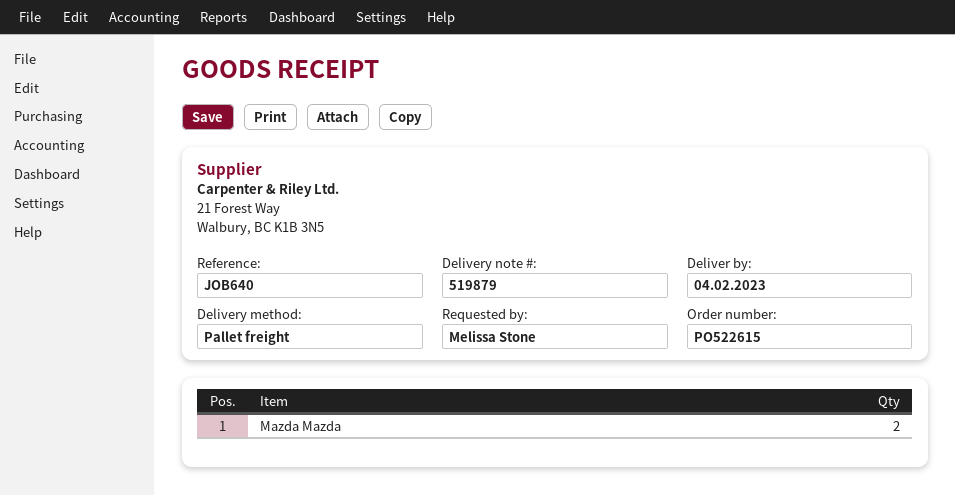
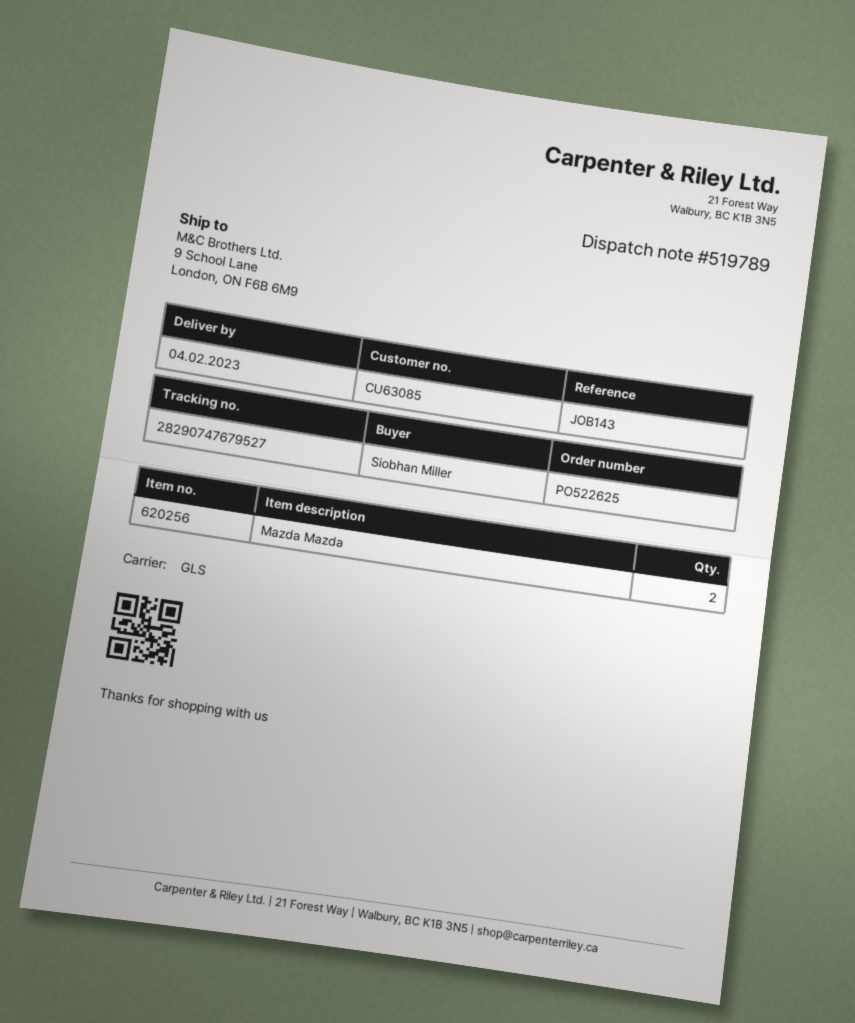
order number: PO522615 -> PO522625
delivery note number: 519879 -> 519789
reference: JOB640 -> JOB143
ordered by: Melissa Stone -> Siobhan Miller
shipping method: pallet freight -> GLS

